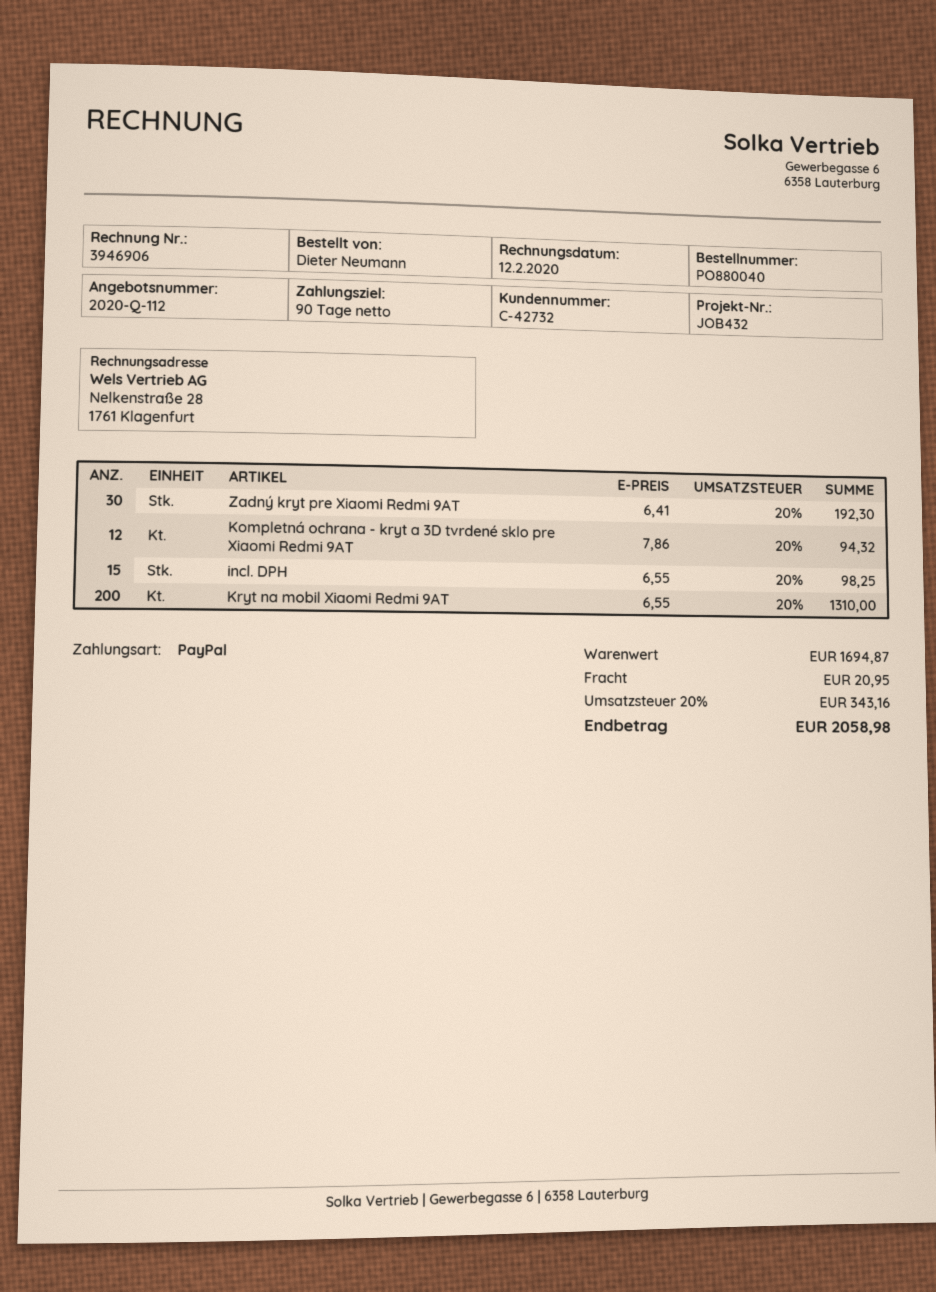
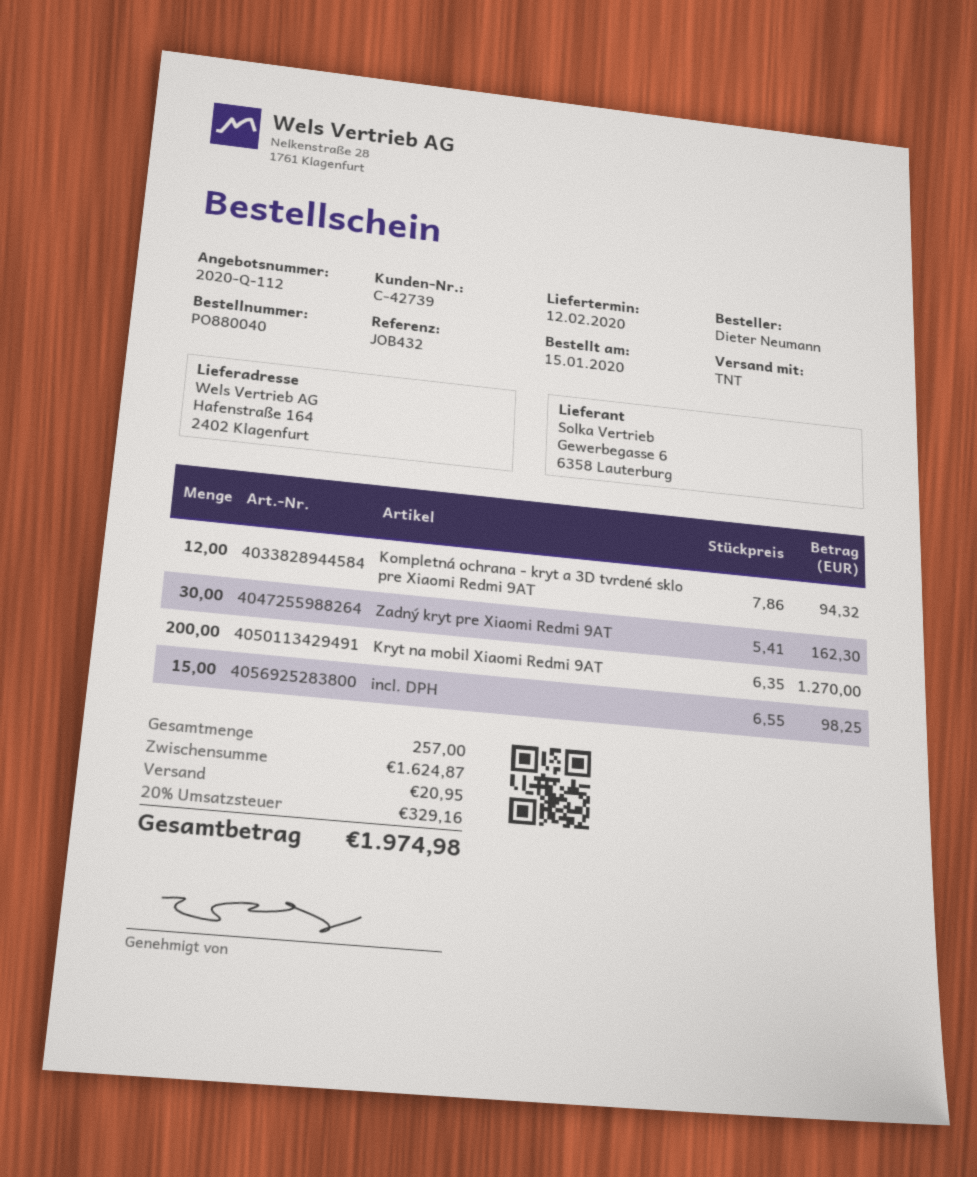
customer number: C-42732 -> C-42739
Zadný kryt pre Xiaomi Redmi 9AT: 30 x 6.41 = 192.30 -> 30 x 5.41 = 162.30
Kryt na mobil Xiaomi Redmi 9AT: 200 x 6.55 = 1310.00 -> 200 x 6.35 = 1270.00
subtotal: 1694.87 -> 1624.87
tax: 20% = 343.16 -> 20% = 329.16
total: 2058.98 -> 1974.98

